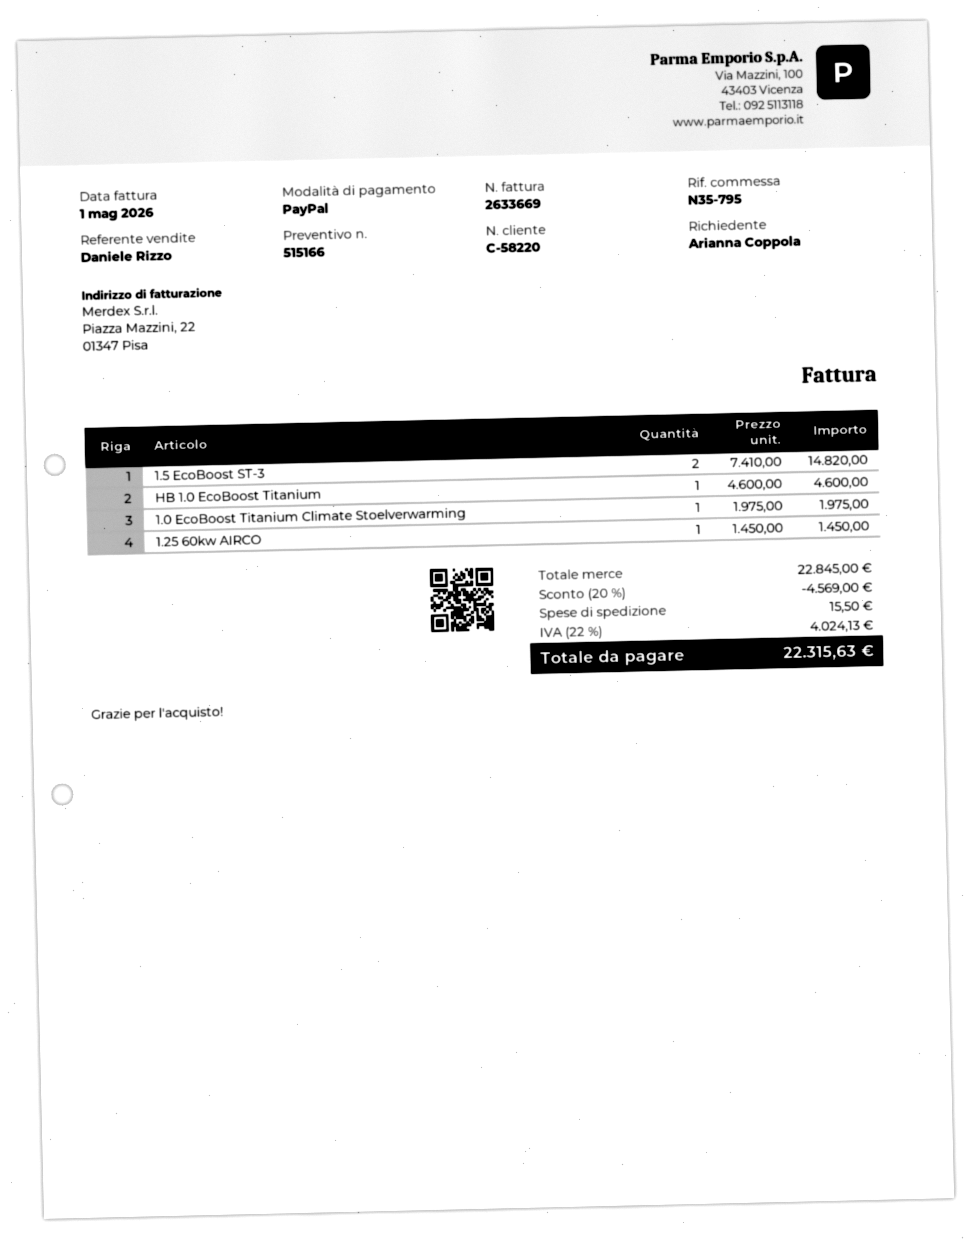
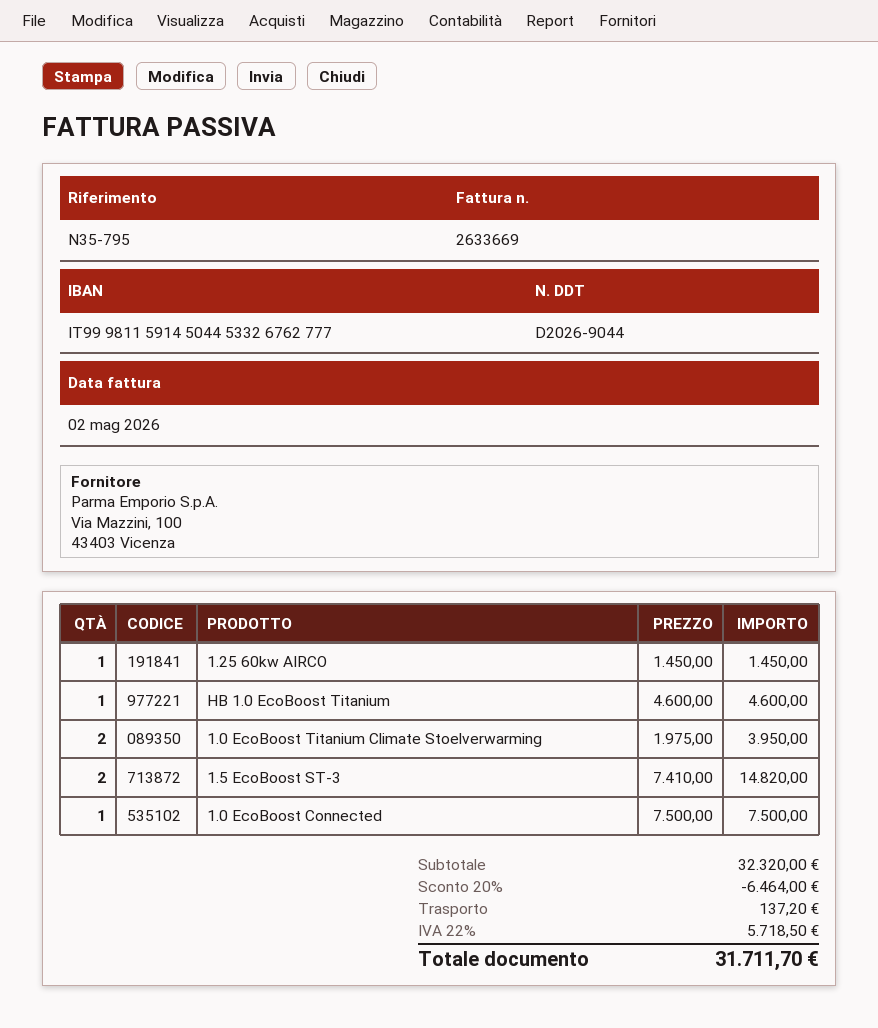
invoice date: 2026-05-01 -> 2026-05-02
1.0 EcoBoost Titanium Climate Stoelverwarming: 1 x 1975.00 = 1975.00 -> 2 x 1975.00 = 3950.00
1.0 EcoBoost Connected: none -> 1 x 7500.00 = 7500.00
subtotal: 22845.00 -> 32320.00
discount: 20% = 4569.00 -> 20% = 6464.00
shipping: 15.50 -> 137.20
tax: 22% = 4024.13 -> 22% = 5718.50
total: 22315.63 -> 31711.70

